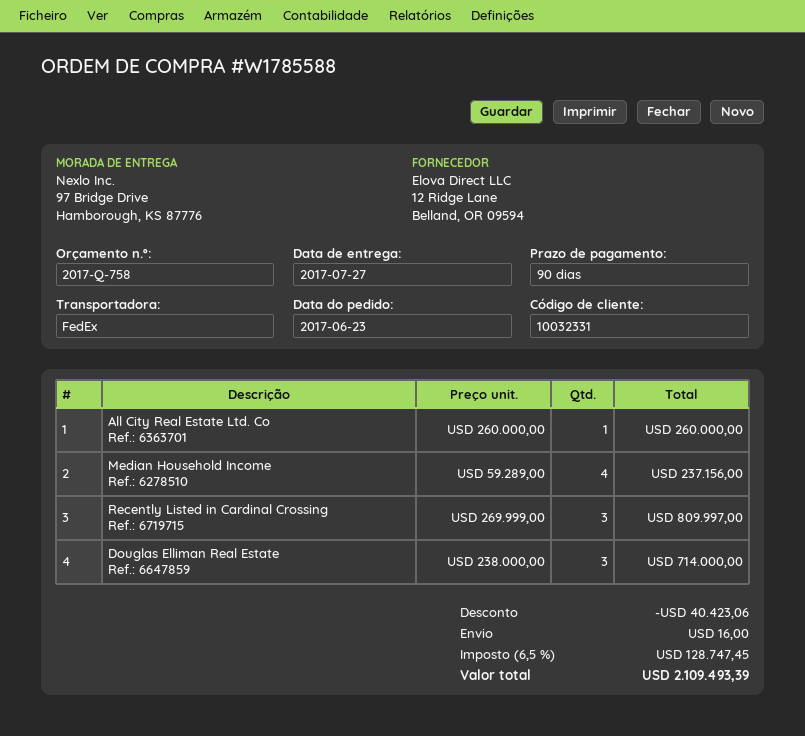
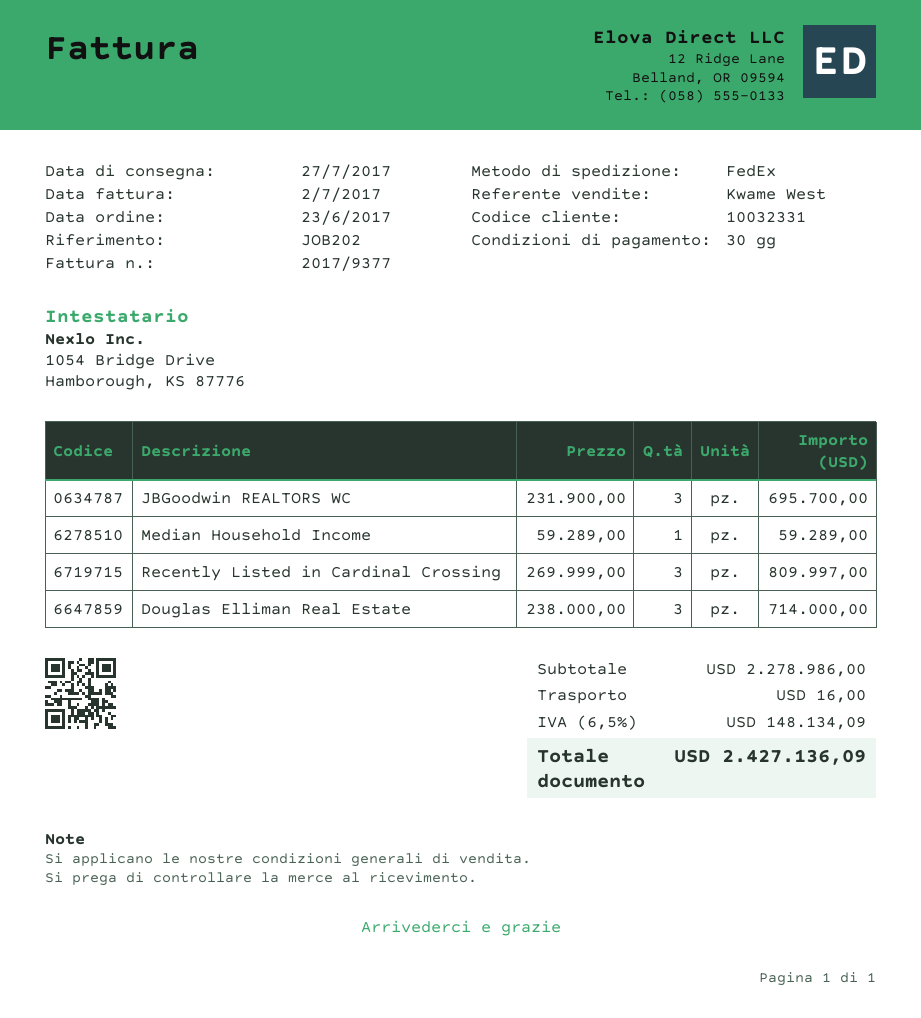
payment terms: 90 days -> 30 days
All City Real Estate Ltd. Co: 1 x 260000.00 = 260000.00 -> none
Median Household Income: 4 x 59289.00 = 237156.00 -> 1 x 59289.00 = 59289.00
JBGoodwin REALTORS WC: none -> 3 x 231900.00 = 695700.00
discount: 40423.06 -> none
tax: 6.5% = 128747.45 -> 6.5% = 148134.09
total: 2109493.39 -> 2427136.09

